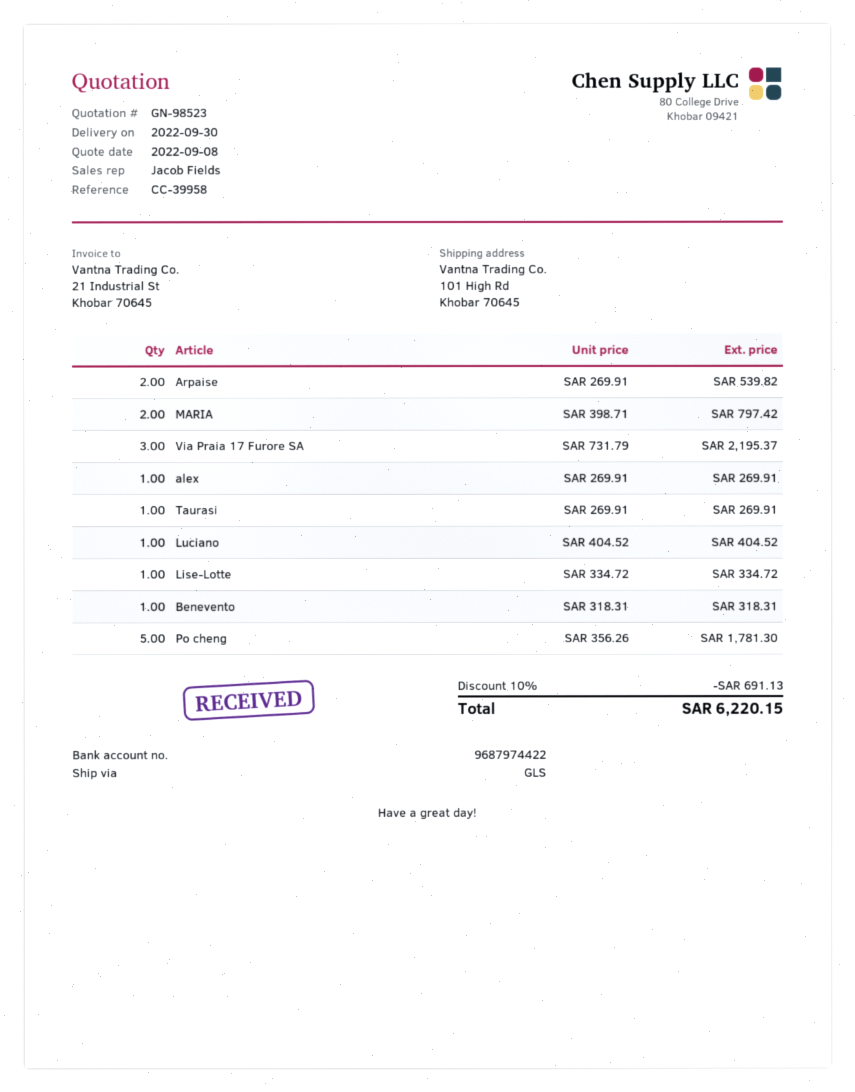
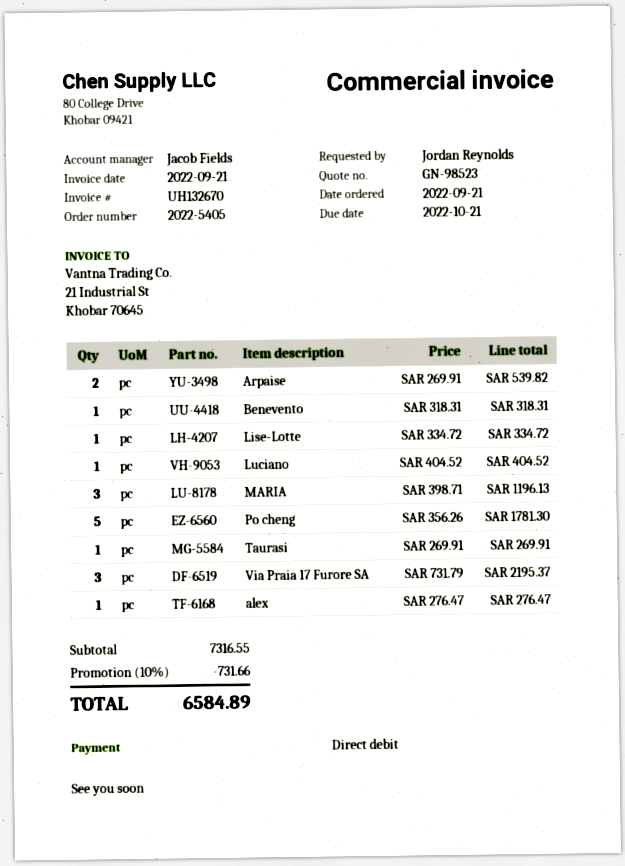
MARIA: 2 x 398.71 = 797.42 -> 3 x 398.71 = 1196.13
alex: 1 x 269.91 = 269.91 -> 1 x 276.47 = 276.47
discount: 10% = 691.13 -> 10% = 731.66
total: 6220.15 -> 6584.89

